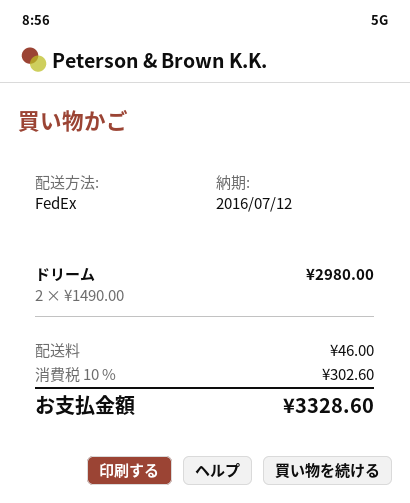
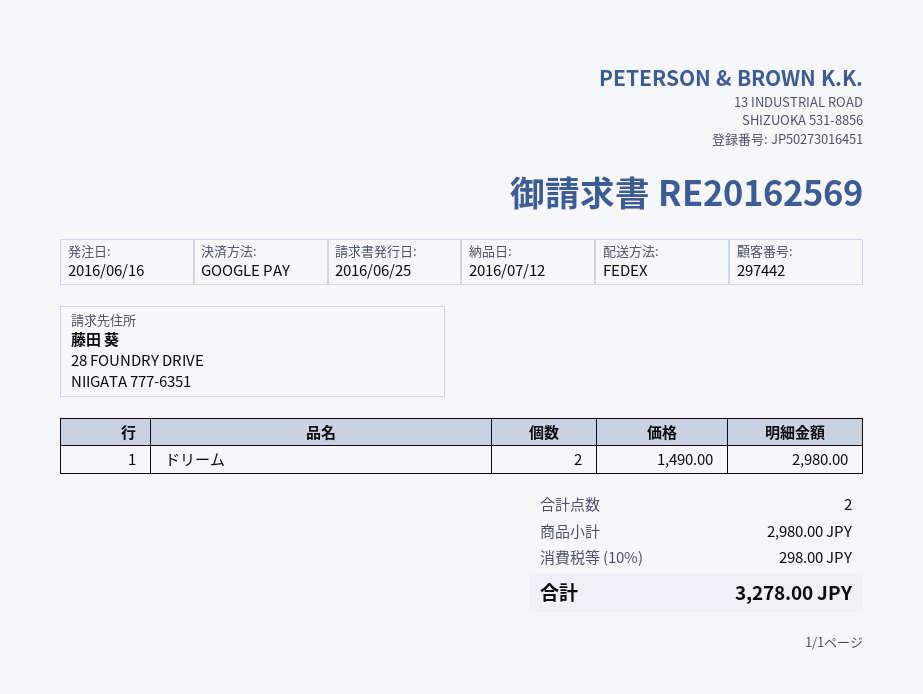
shipping: 46.00 -> none
tax: 10% = 302.60 -> 10% = 298.00
total: 3328.60 -> 3278.00

